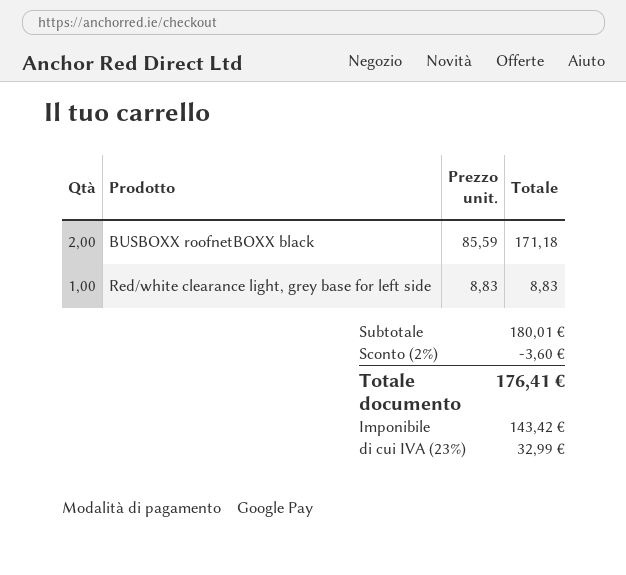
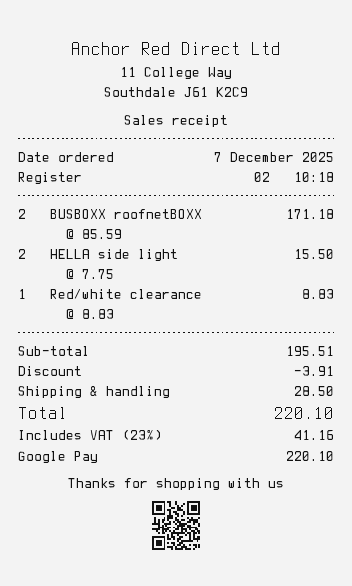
HELLA side light: none -> 2 x 7.75 = 15.50
subtotal: 180.01 -> 195.51
discount: 3.60 -> 3.91
shipping: none -> 28.50
tax: 23% = 32.99 -> 23% = 41.16
total: 176.41 -> 220.10

